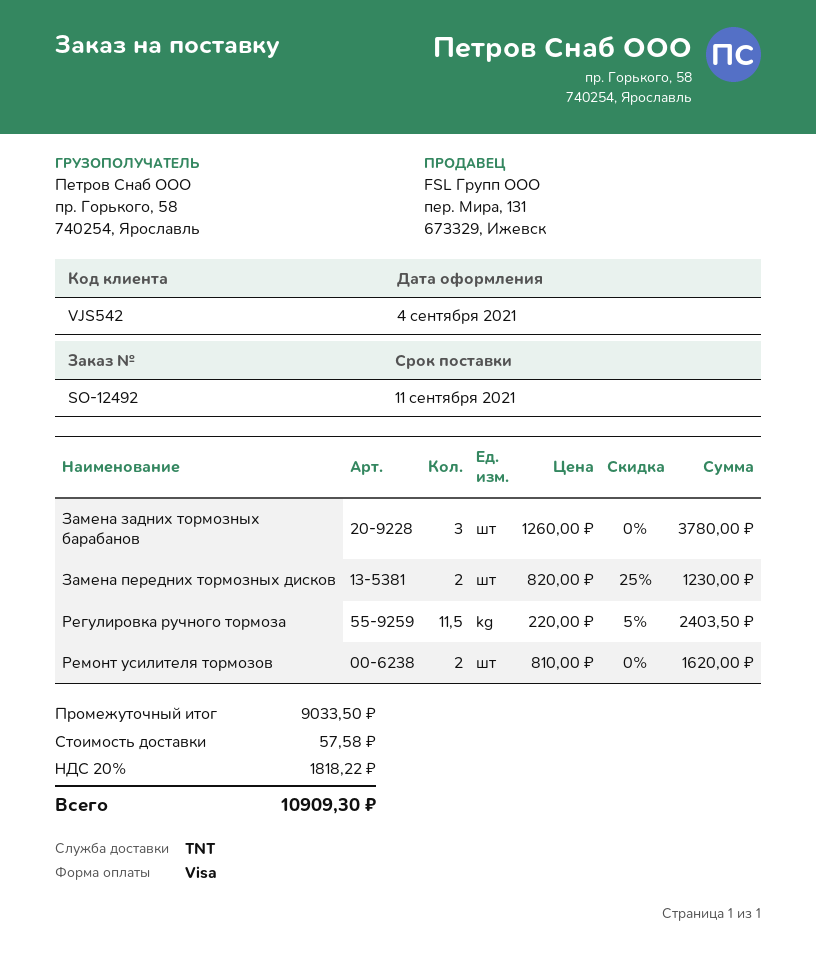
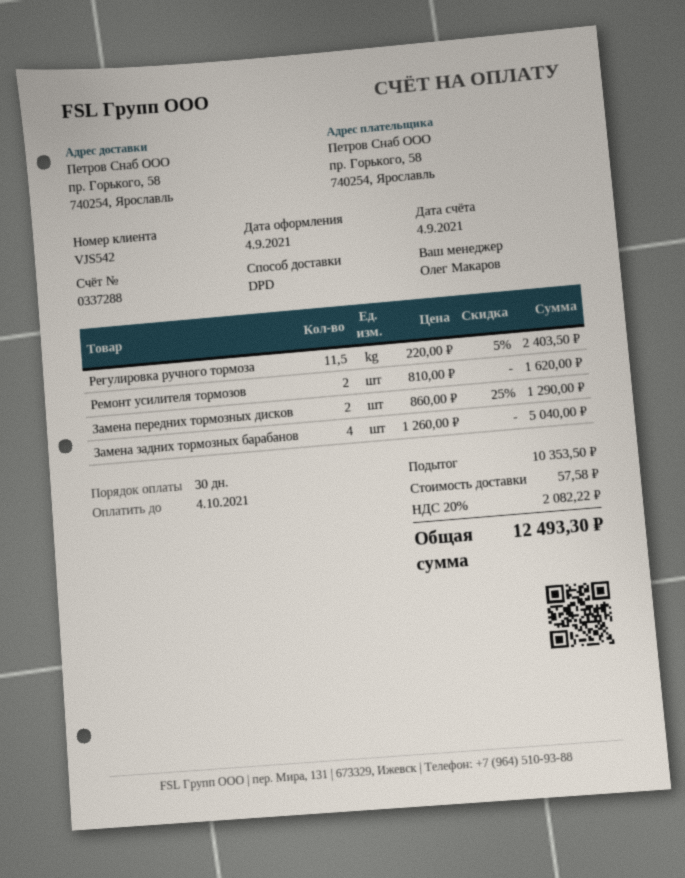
shipping method: TNT -> DPD
Замена задних тормозных барабанов: 3 x 1260.00 = 3780.00 -> 4 x 1260.00 = 5040.00
Замена передних тормозных дисков: 2 x 820.00 - 25% = 1230.00 -> 2 x 860.00 - 25% = 1290.00
subtotal: 9033.50 -> 10353.50
tax: 20% = 1818.22 -> 20% = 2082.22
total: 10909.30 -> 12493.30

